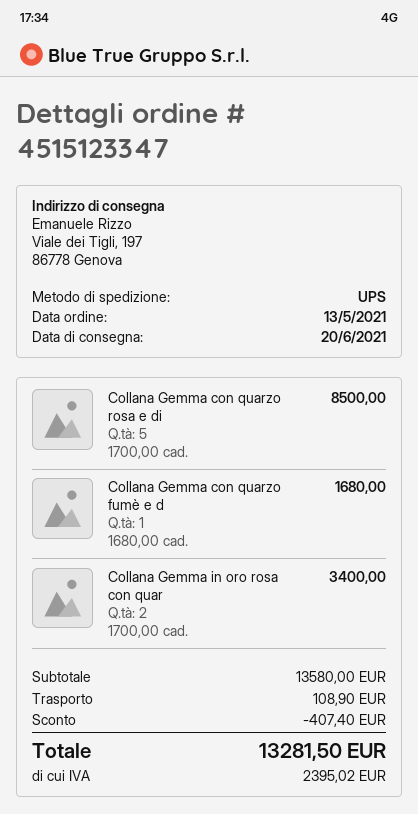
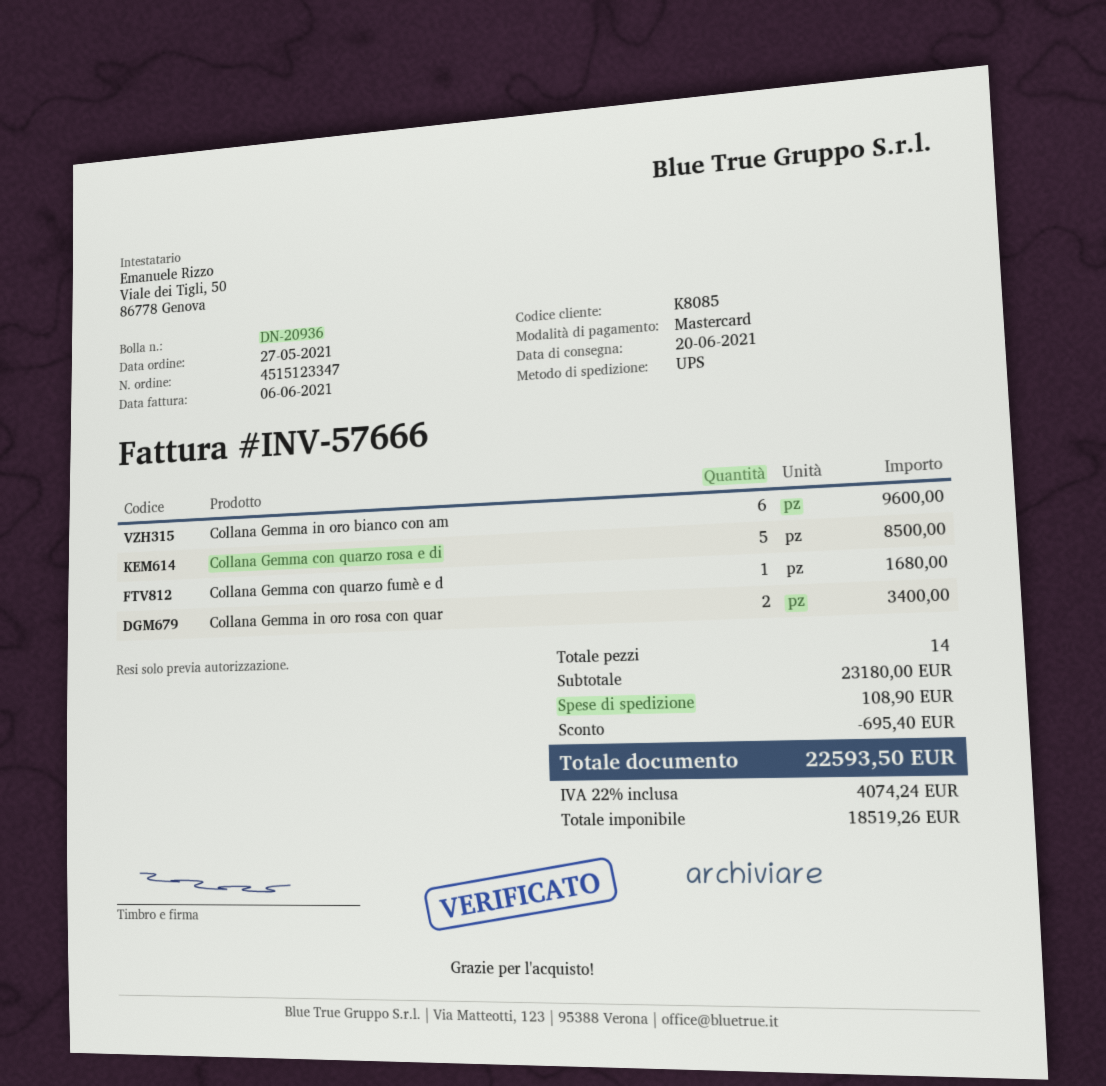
order date: 2021-05-13 -> 2021-05-27
Collana Gemma in oro bianco con am: none -> 6 for 9600.00
subtotal: 13580.00 -> 23180.00
discount: 407.40 -> 695.40
tax: 2395.02 -> 4074.24
total: 13281.50 -> 22593.50

